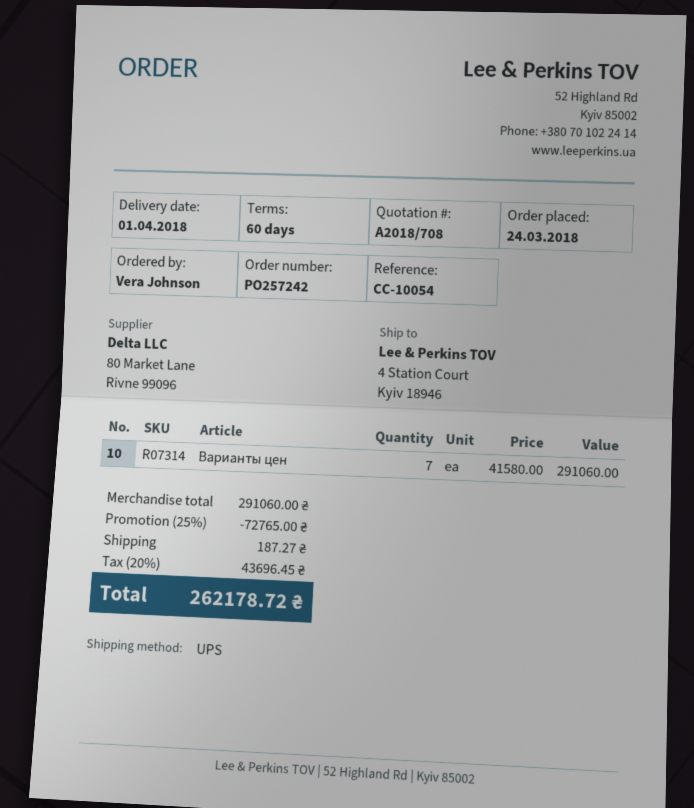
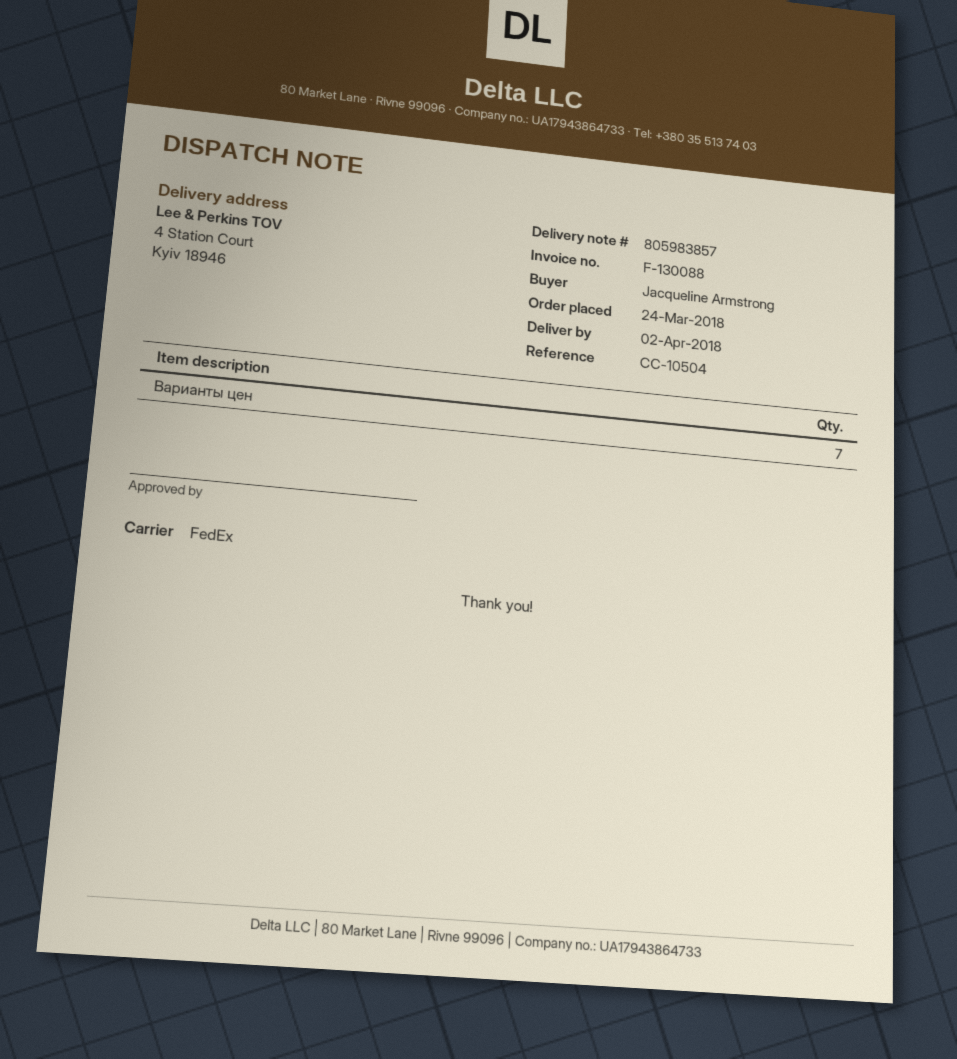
delivery date: 2018-04-01 -> 2018-04-02
reference: CC-10054 -> CC-10504
ordered by: Vera Johnson -> Jacqueline Armstrong
shipping method: UPS -> FedEx

